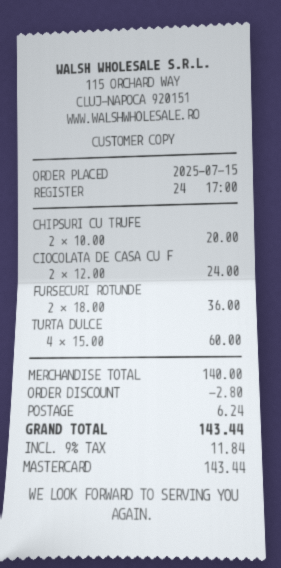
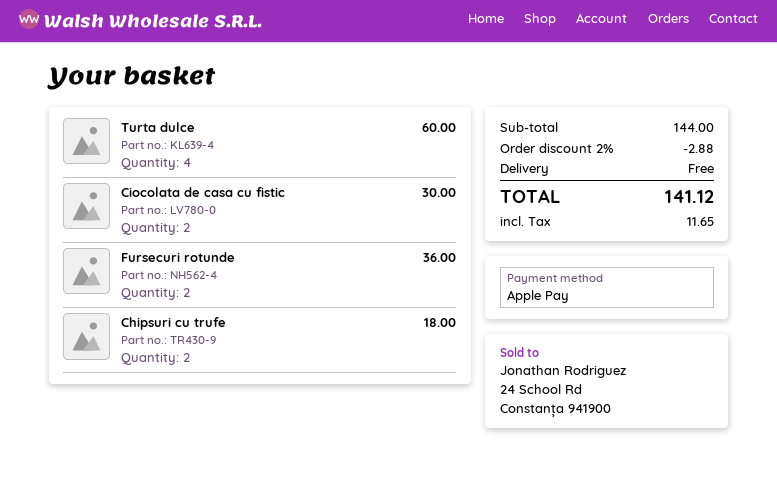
payment method: Mastercard -> Apple Pay
CHIPSURI CU TRUFE: 2 for 20.00 -> 2 for 18.00
CIOCOLATA DE CASA CU F: 2 for 24.00 -> 2 for 30.00
subtotal: 140.00 -> 144.00
discount: 2.80 -> 2.88
shipping: 6.24 -> 0.00
tax: 11.84 -> 11.65
total: 143.44 -> 141.12

